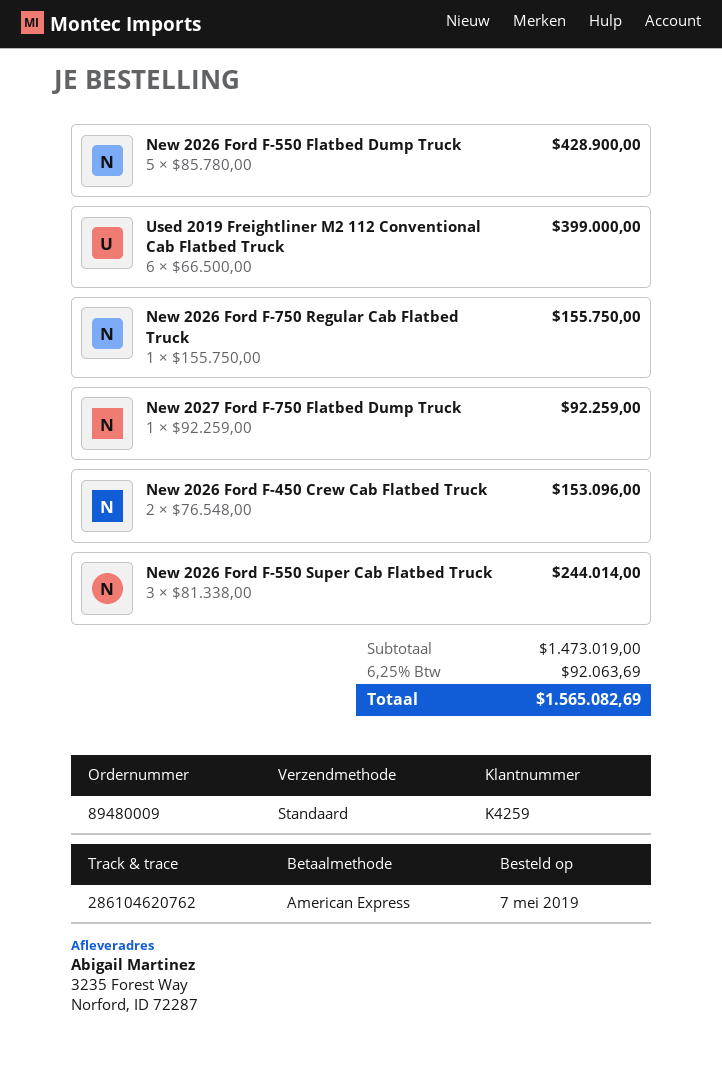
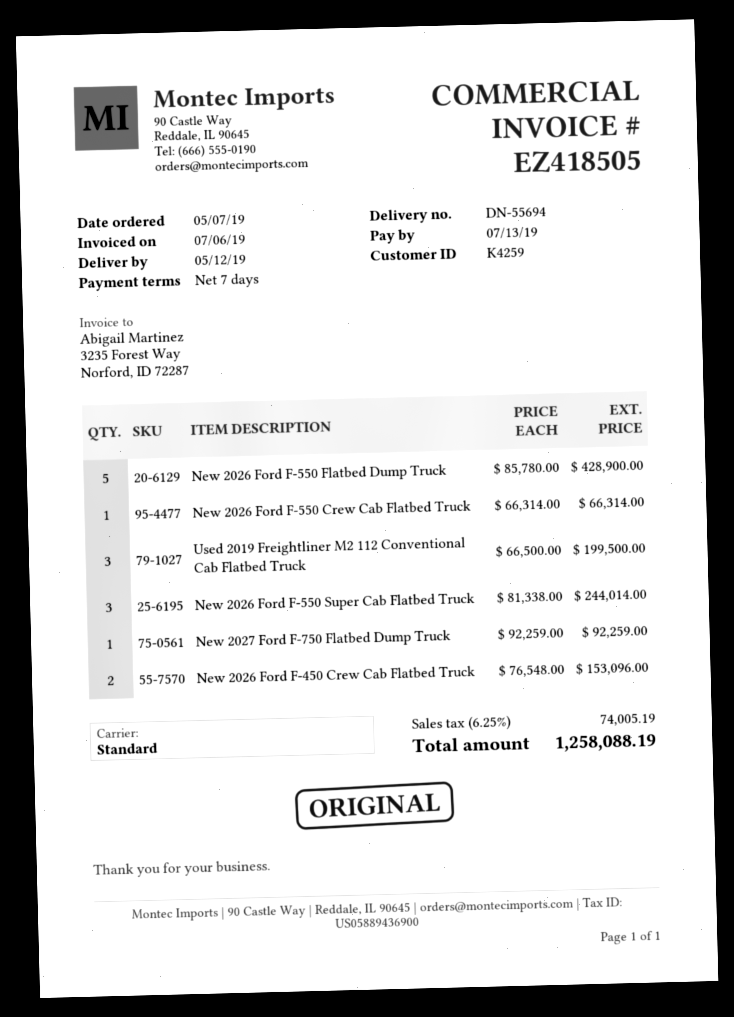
Used 2019 Freightliner M2 112 Conventional Cab Flatbed Truck: 6 x 66500.00 = 399000.00 -> 3 x 66500.00 = 199500.00
New 2026 Ford F-750 Regular Cab Flatbed Truck: 1 x 155750.00 = 155750.00 -> none
New 2026 Ford F-550 Crew Cab Flatbed Truck: none -> 1 x 66314.00 = 66314.00
tax: 6.25% = 92063.69 -> 6.25% = 74005.19
total: 1565082.69 -> 1258088.19

